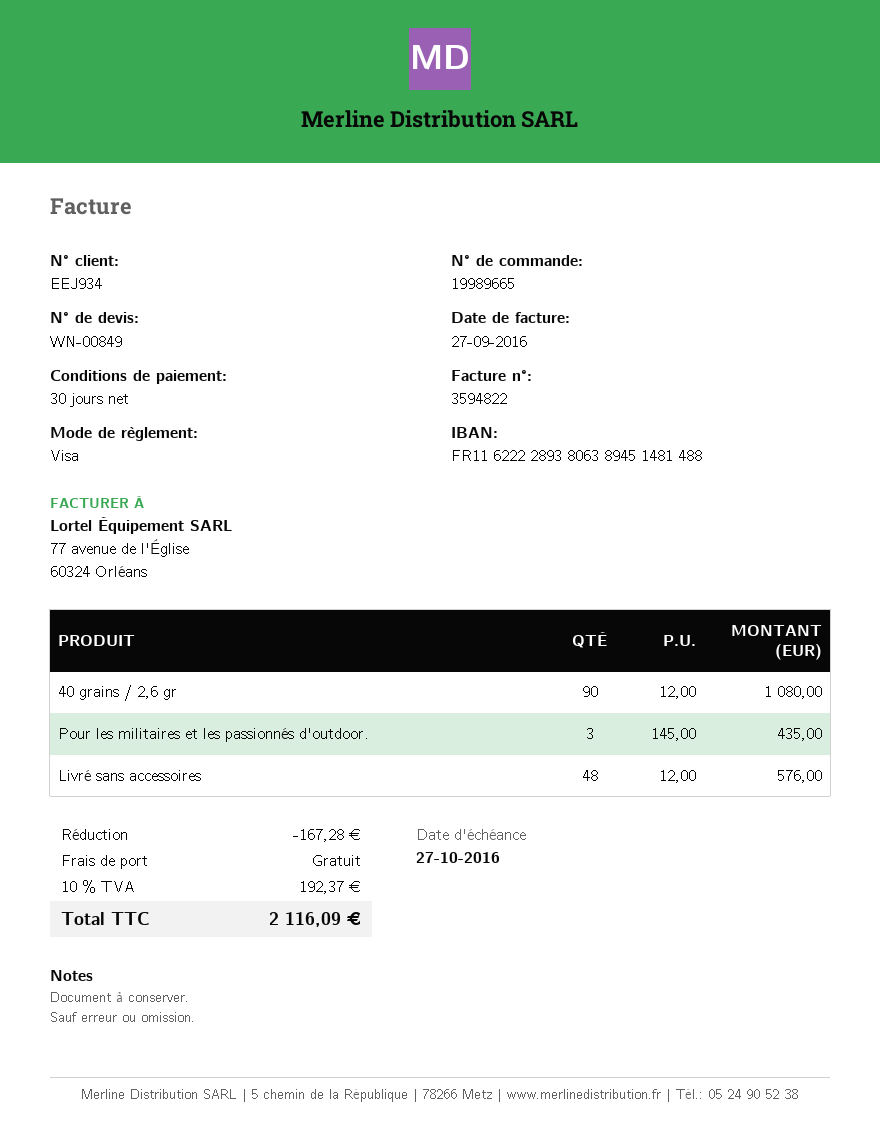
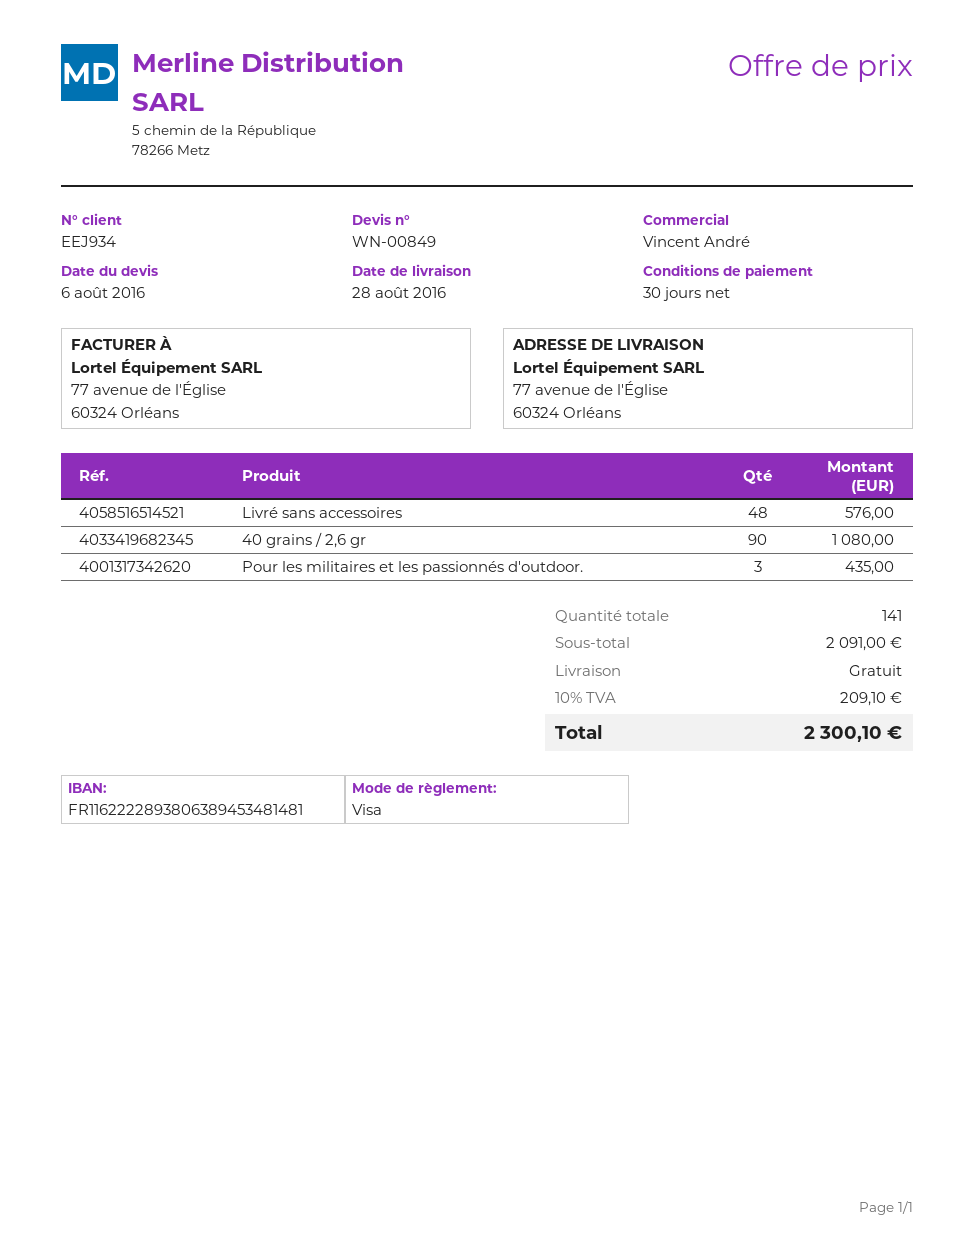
bank account: FR1162222893806389451481488 -> FR1162222893806389453481481
discount: 167.28 -> none
tax: 10% = 192.37 -> 10% = 209.10
total: 2116.09 -> 2300.10

